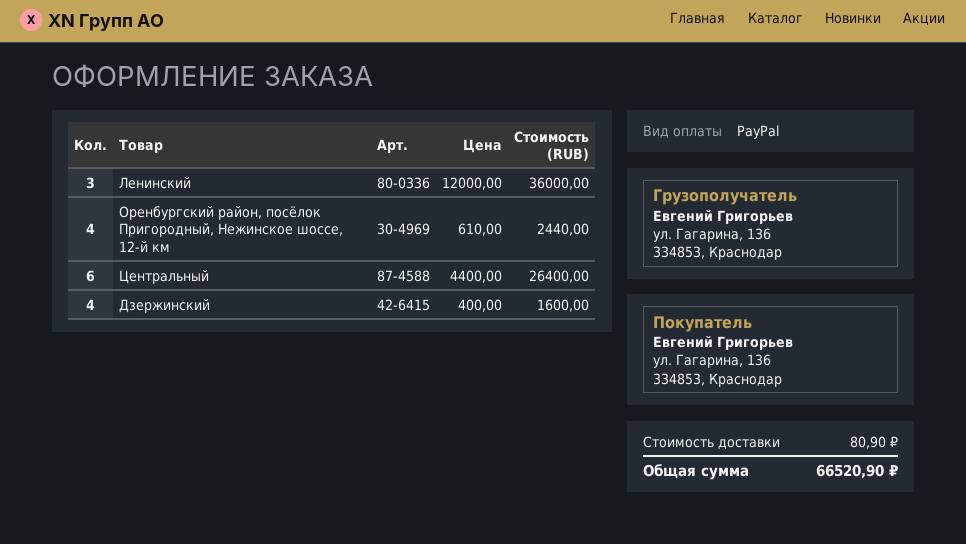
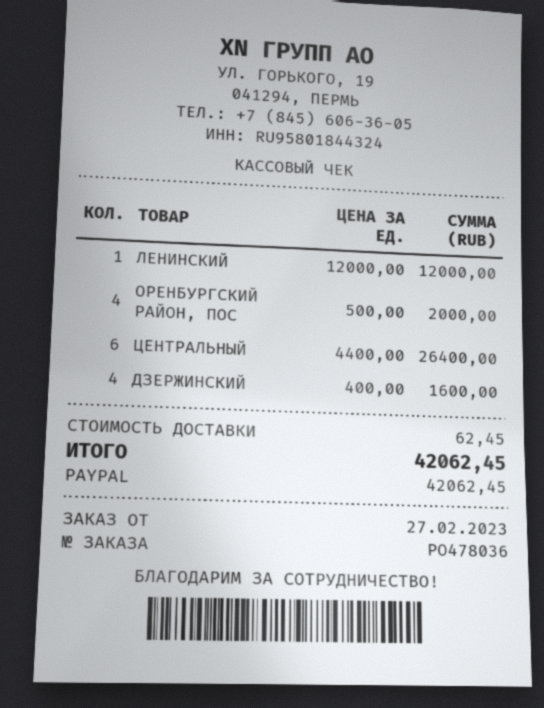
Ленинский: 3 x 12000.00 = 36000.00 -> 1 x 12000.00 = 12000.00
Оренбургский район, посёлок Пригородный, Нежинское шоссе, 12-й км: 4 x 610.00 = 2440.00 -> 4 x 500.00 = 2000.00
shipping: 80.90 -> 62.45
total: 66520.90 -> 42062.45

